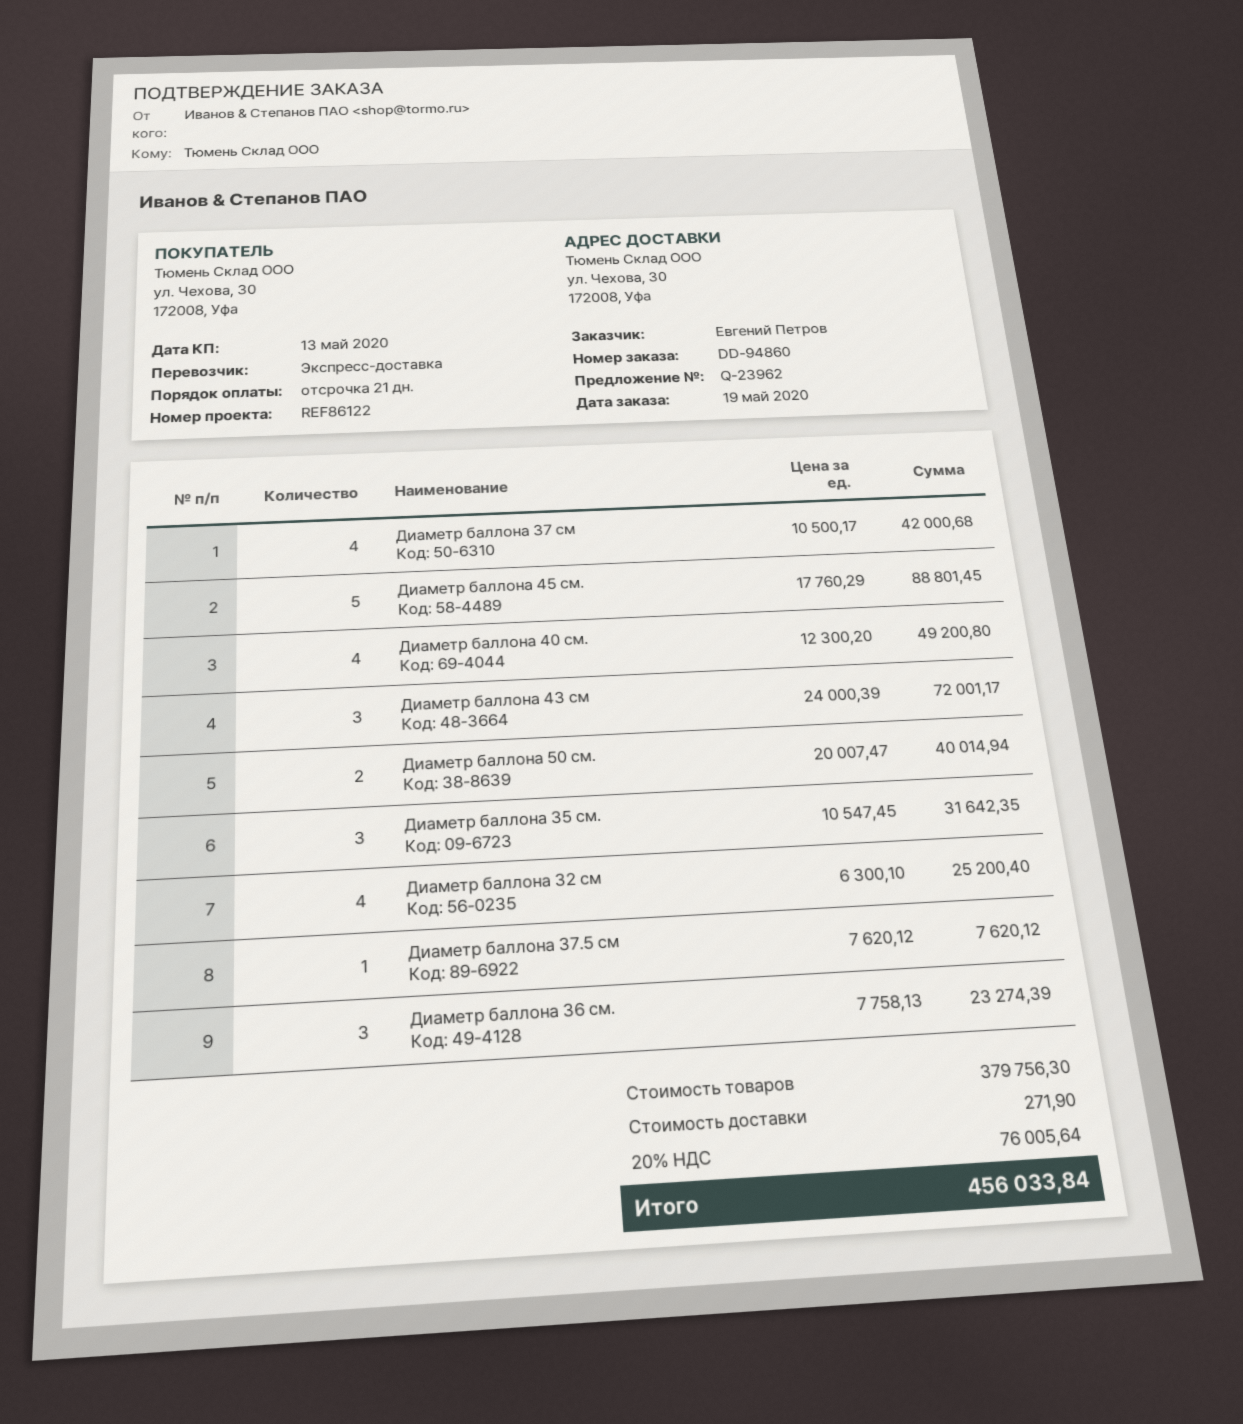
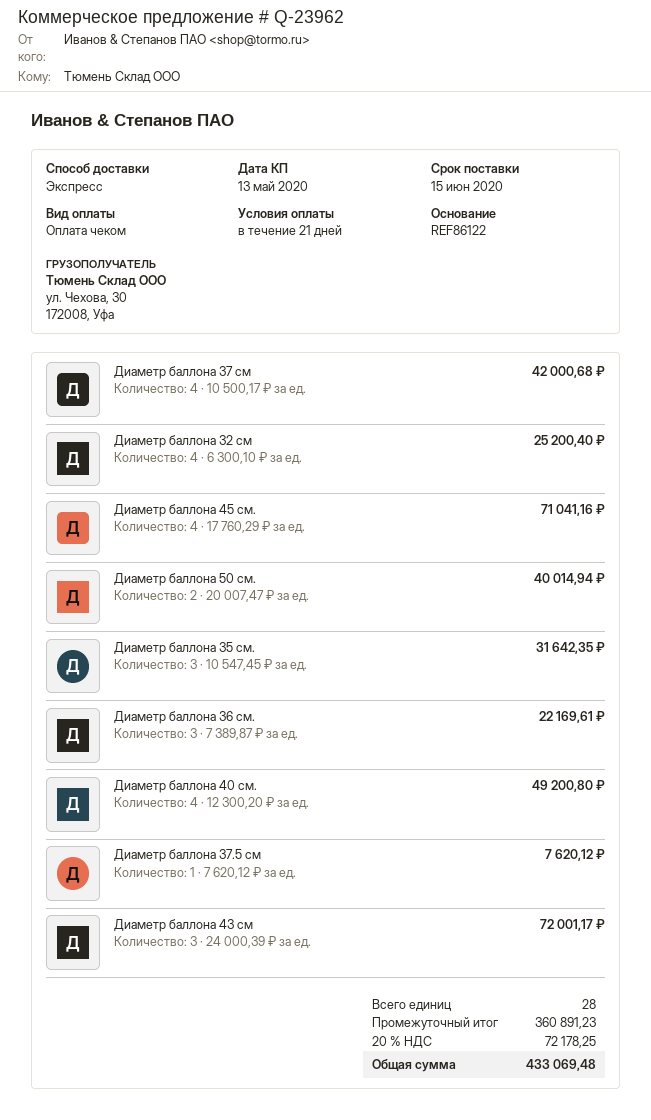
Диаметр баллона 45 см.: 5 x 17760.29 = 88801.45 -> 4 x 17760.29 = 71041.16
Диаметр баллона 36 см.: 3 x 7758.13 = 23274.39 -> 3 x 7389.87 = 22169.61
subtotal: 379756.30 -> 360891.23
shipping: 271.90 -> none
tax: 20% = 76005.64 -> 20% = 72178.25
total: 456033.84 -> 433069.48

